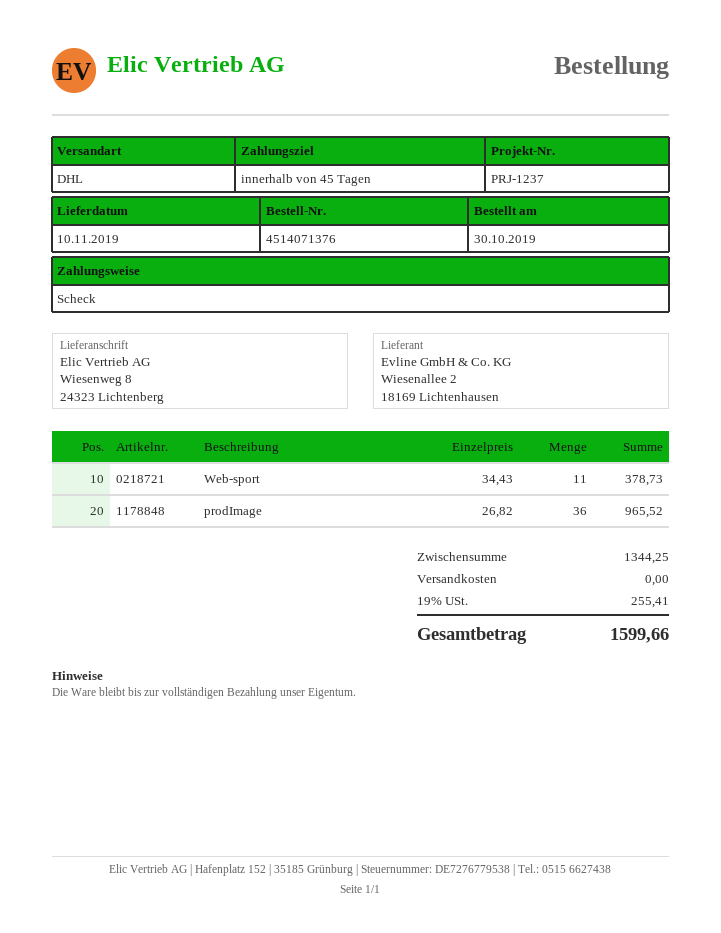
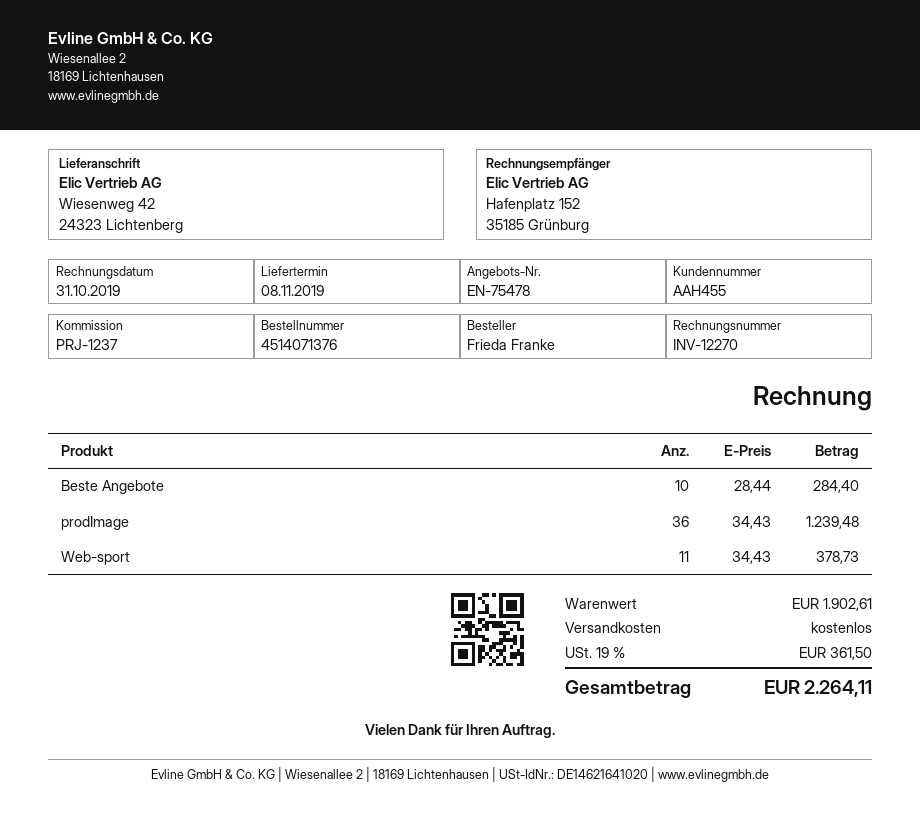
delivery date: 2019-11-10 -> 2019-11-08
ship to: Wiesenweg 8, 24323 Lichtenberg -> Wiesenweg 42, 24323 Lichtenberg
prodImage: 36 x 26.82 = 965.52 -> 36 x 34.43 = 1239.48
Beste Angebote: none -> 10 x 28.44 = 284.40
subtotal: 1344.25 -> 1902.61
tax: 19% = 255.41 -> 19% = 361.50
total: 1599.66 -> 2264.11

